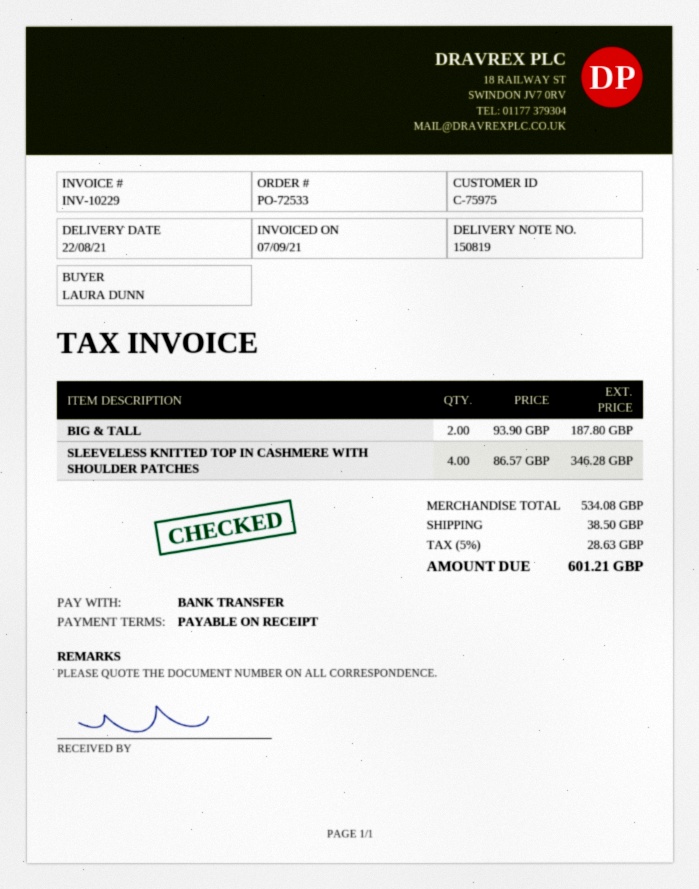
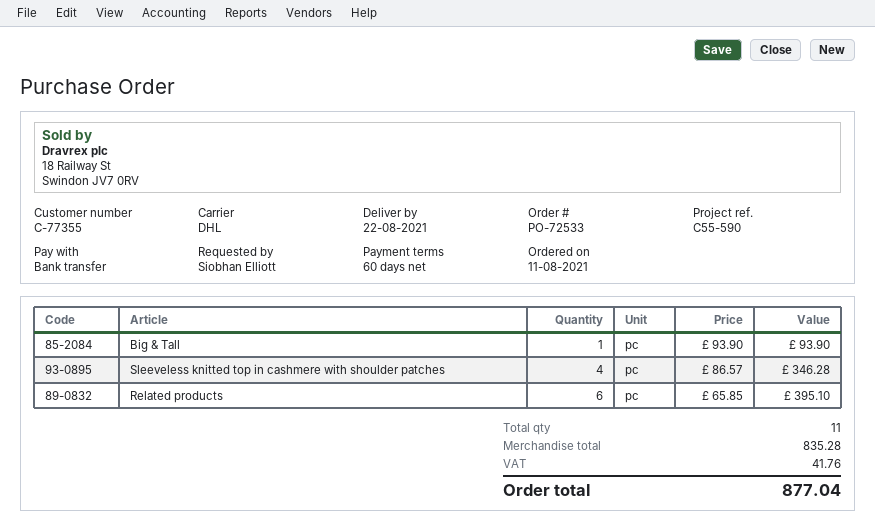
payment terms: on receipt -> 60 days
customer number: C-75975 -> C-77355
ordered by: LAURA DUNN -> Siobhan Elliott
BIG & TALL: 2 x 93.90 = 187.80 -> 1 x 93.90 = 93.90
Related products: none -> 6 x 65.85 = 395.10
subtotal: 534.08 -> 835.28
shipping: 38.50 -> none
tax: 28.63 -> 41.76
total: 601.21 -> 877.04

